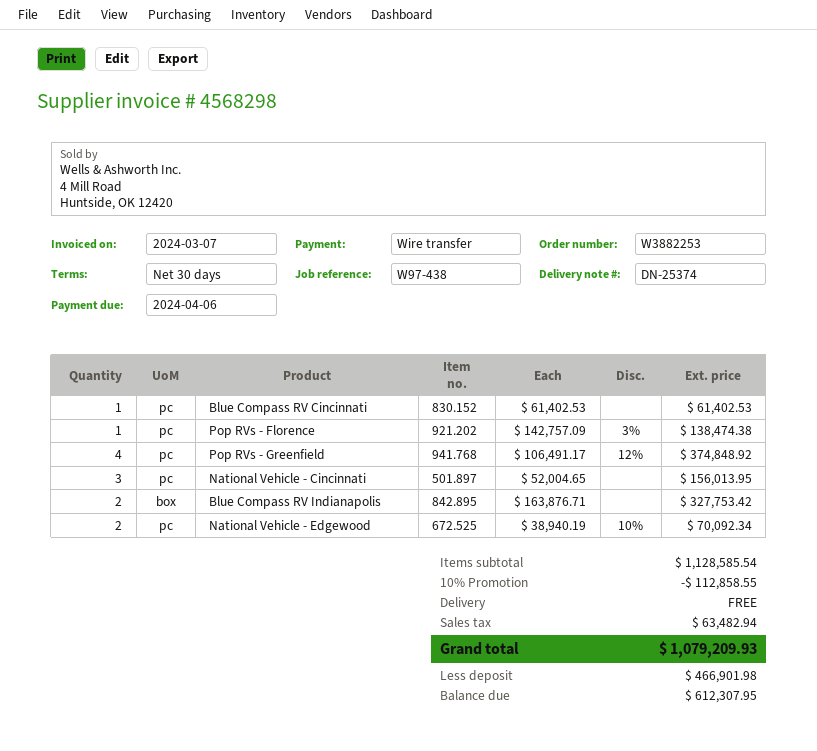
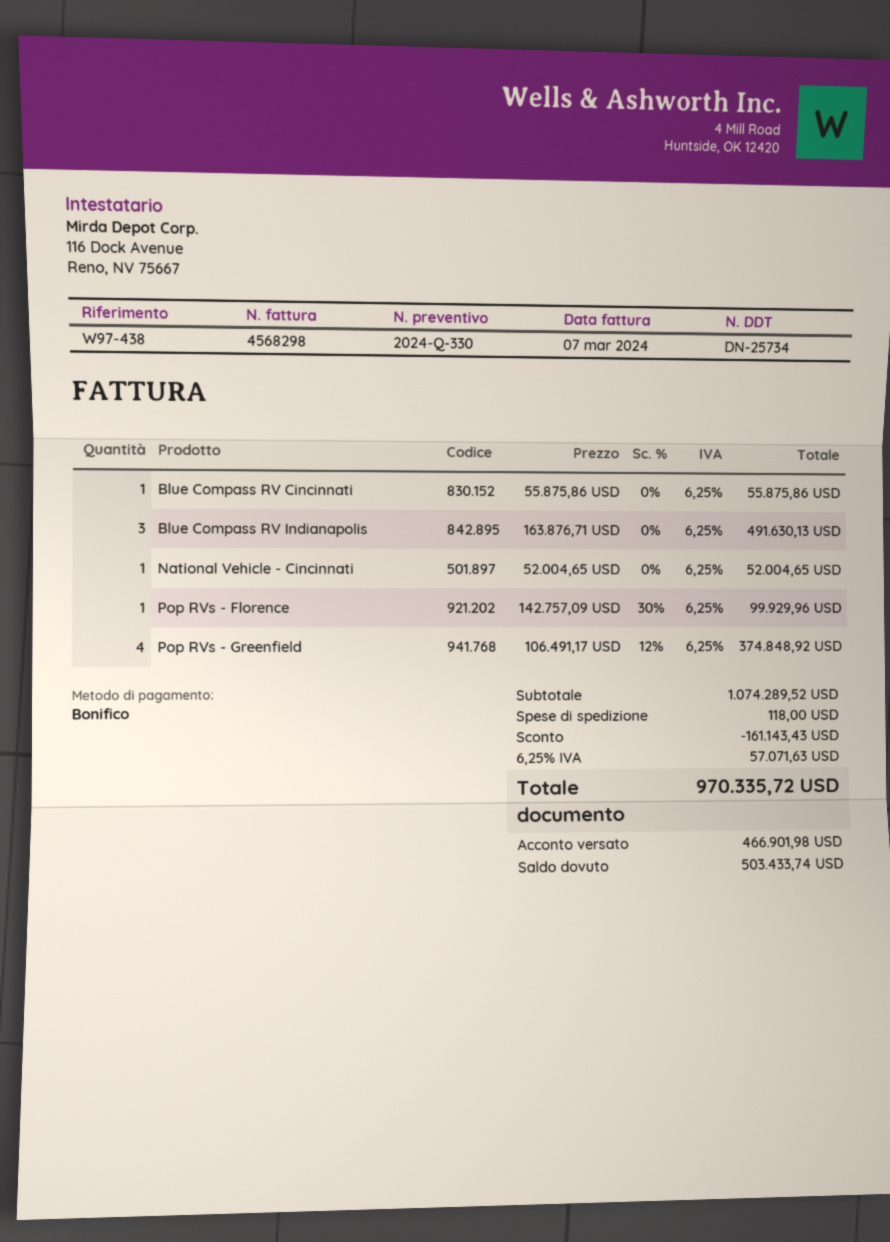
delivery note number: DN-25374 -> DN-25734
Blue Compass RV Cincinnati: 1 x 61402.53 = 61402.53 -> 1 x 55875.86 = 55875.86
Pop RVs - Florence: 1 x 142757.09 - 3% = 138474.38 -> 1 x 142757.09 - 30% = 99929.96
National Vehicle - Cincinnati: 3 x 52004.65 = 156013.95 -> 1 x 52004.65 = 52004.65
Blue Compass RV Indianapolis: 2 x 163876.71 = 327753.42 -> 3 x 163876.71 = 491630.13
National Vehicle - Edgewood: 2 x 38940.19 - 10% = 70092.34 -> none
subtotal: 1128585.54 -> 1074289.52
discount: 112858.55 -> 161143.43
shipping: 0.00 -> 118.00
tax: 63482.94 -> 57071.63
total: 1079209.93 -> 970335.72
balance: 612307.95 -> 503433.74

